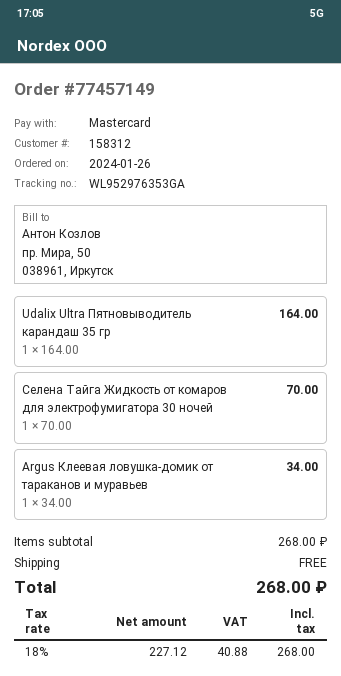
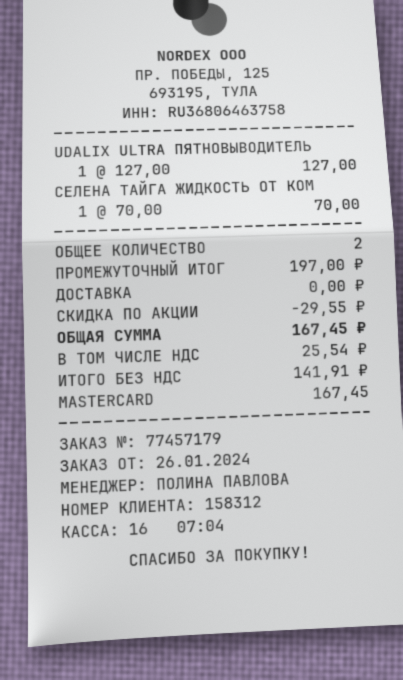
order number: 77457149 -> 77457179
Udalix Ultra Пятновыводитель карандаш 35 гр: 1 x 164.00 = 164.00 -> 1 x 127.00 = 127.00
Argus Клеевая ловушка-домик от тараканов и муравьев: 1 x 34.00 = 34.00 -> none
subtotal: 268.00 -> 197.00
discount: none -> 29.55
net: 227.12 -> 141.91
tax: 40.88 -> 25.54
total: 268.00 -> 167.45

